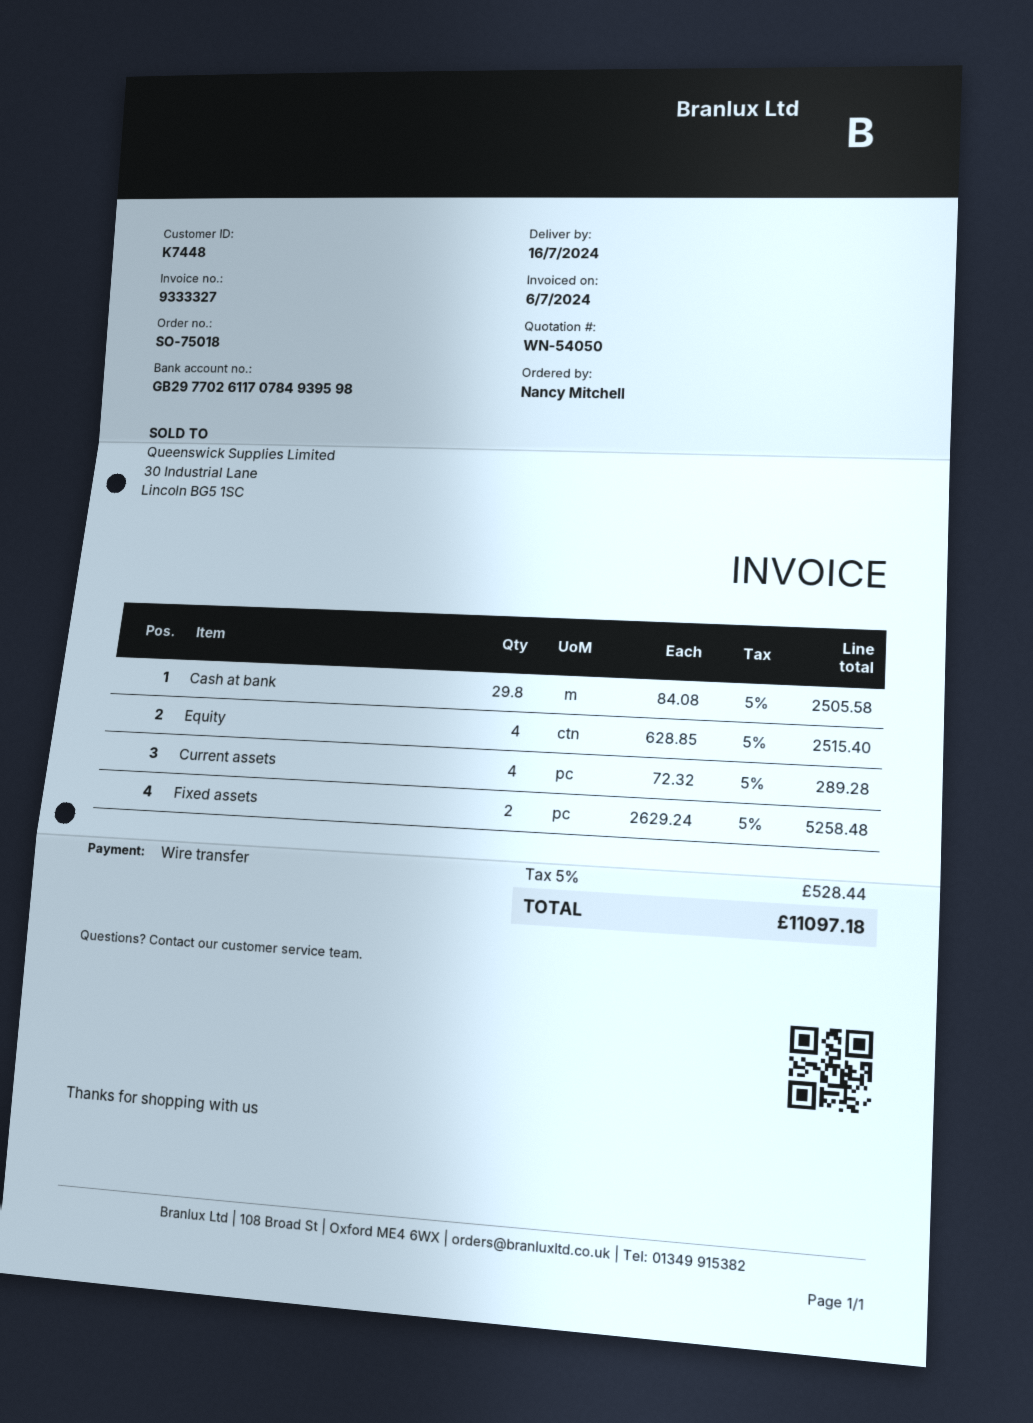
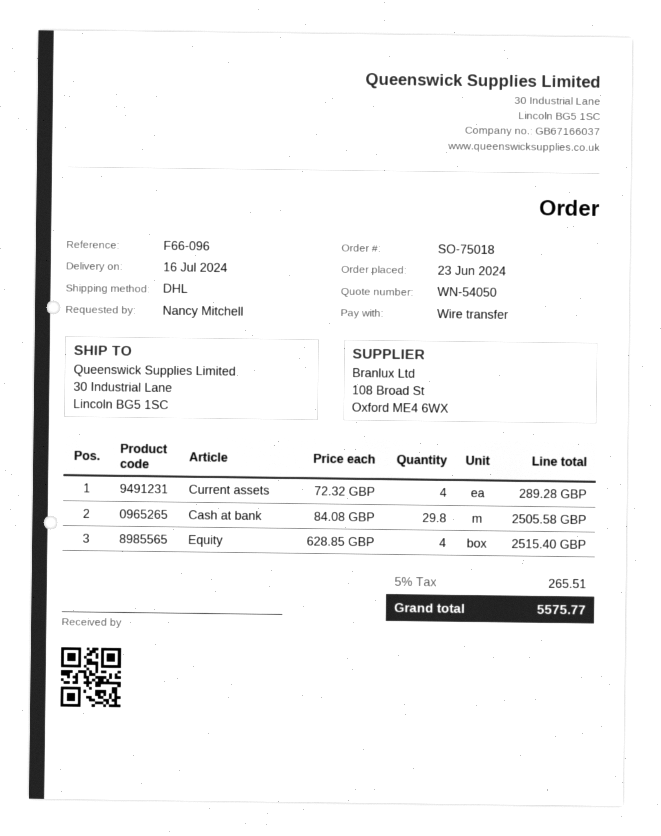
Fixed assets: 2 x 2629.24 = 5258.48 -> none
tax: 5% = 528.44 -> 5% = 265.51
total: 11097.18 -> 5575.77

